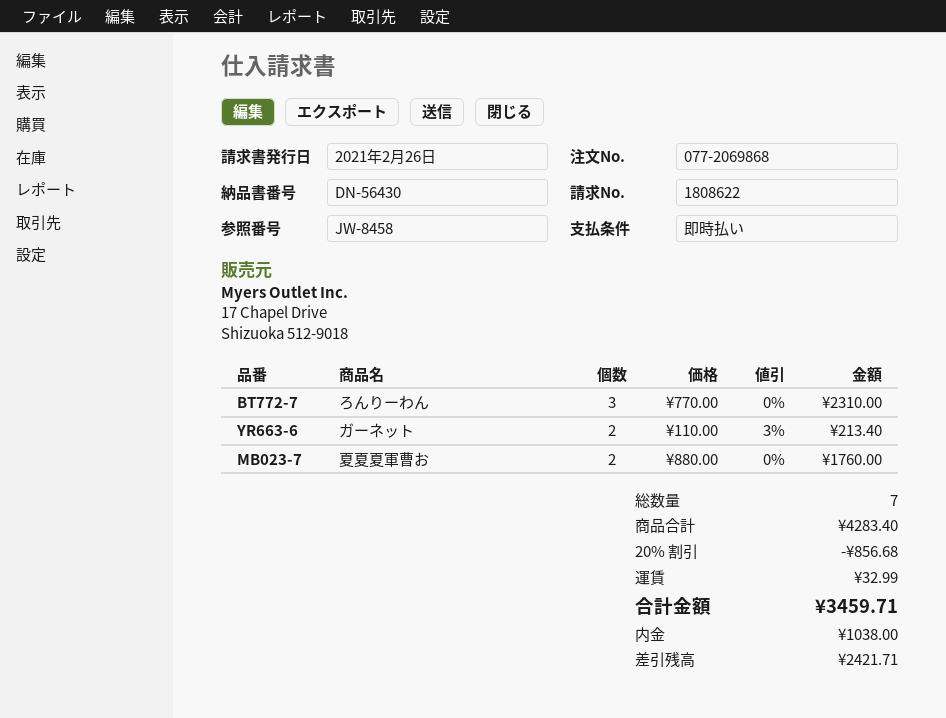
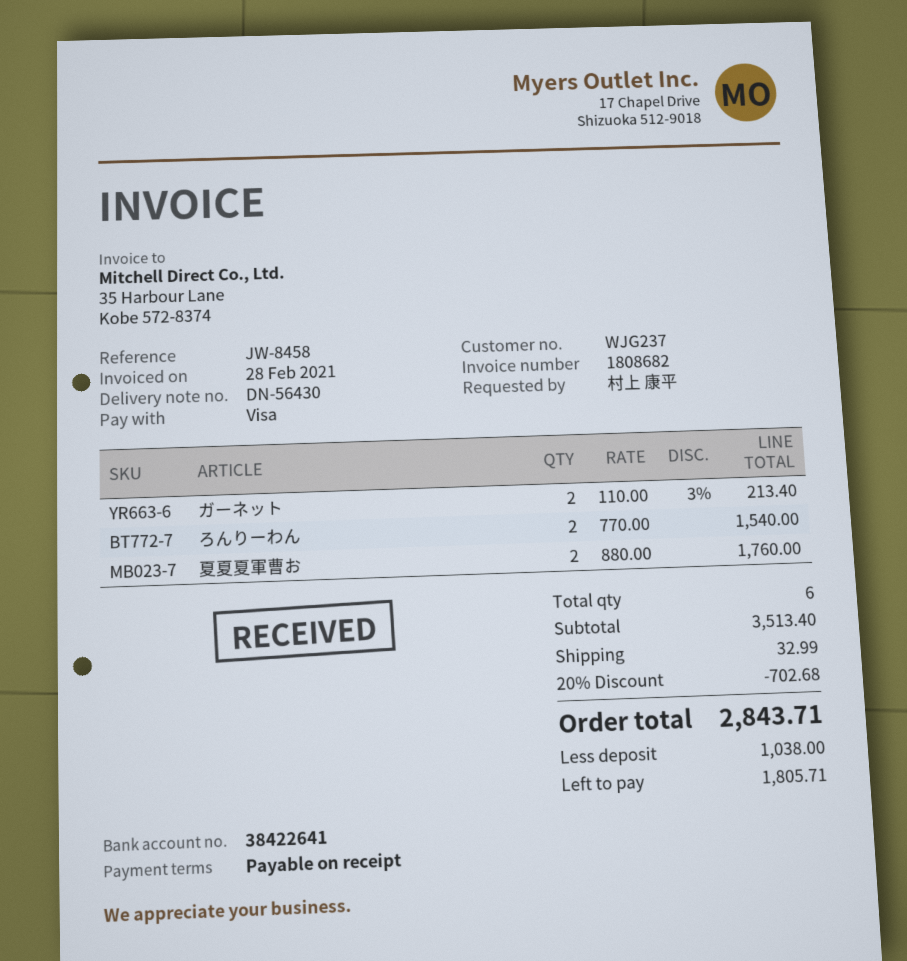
invoice number: 1808622 -> 1808682
invoice date: 2021-02-26 -> 2021-02-28
ろんりーわん: 3 x 770.00 = 2310.00 -> 2 x 770.00 = 1540.00
total quantity: 7 -> 6
subtotal: 4283.40 -> 3513.40
discount: 20% = 856.68 -> 20% = 702.68
total: 3459.71 -> 2843.71
balance: 2421.71 -> 1805.71

